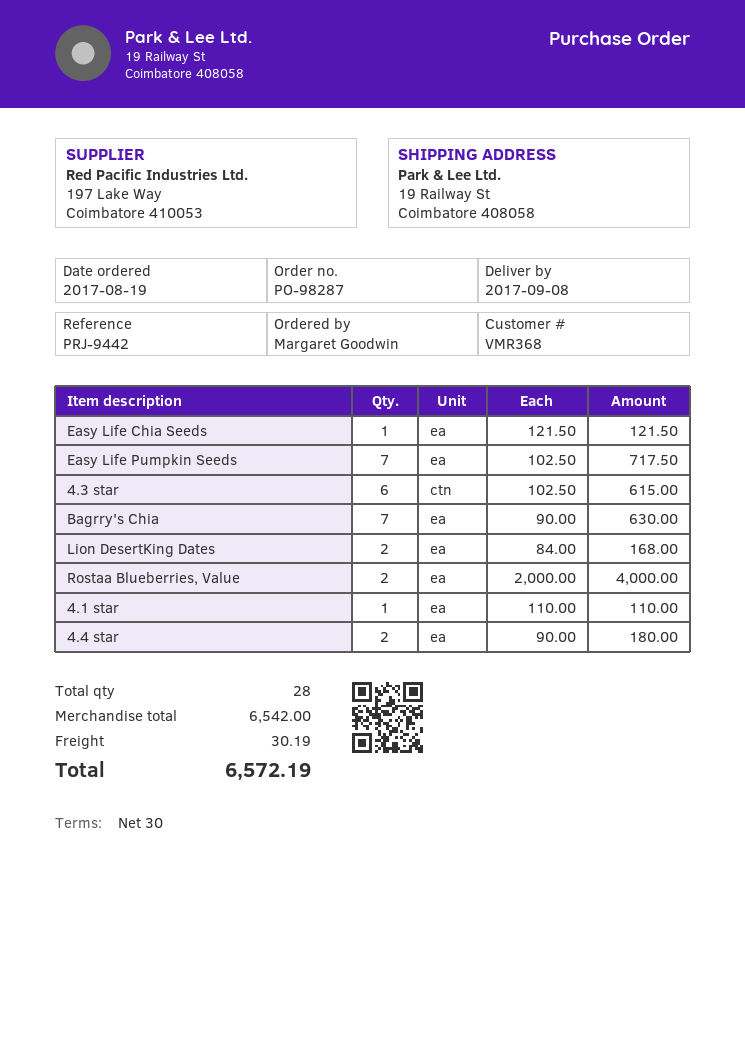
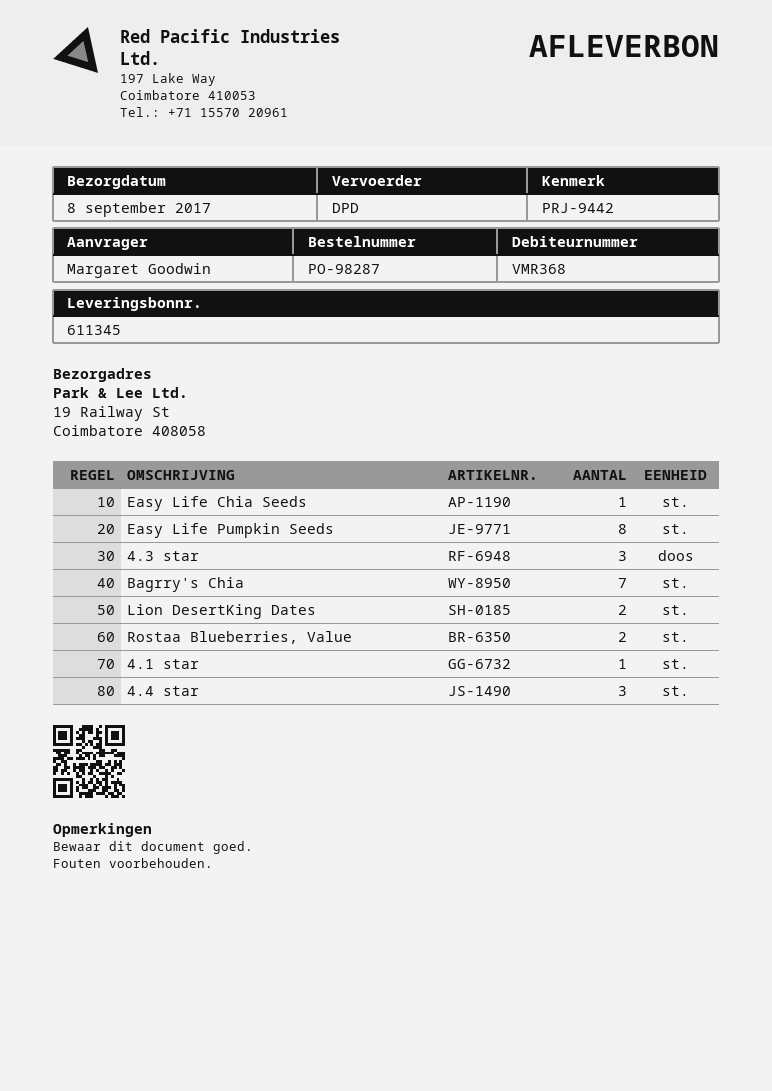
Easy Life Pumpkin Seeds: 7 -> 8
4.3 star: 6 -> 3
4.4 star: 2 -> 3

